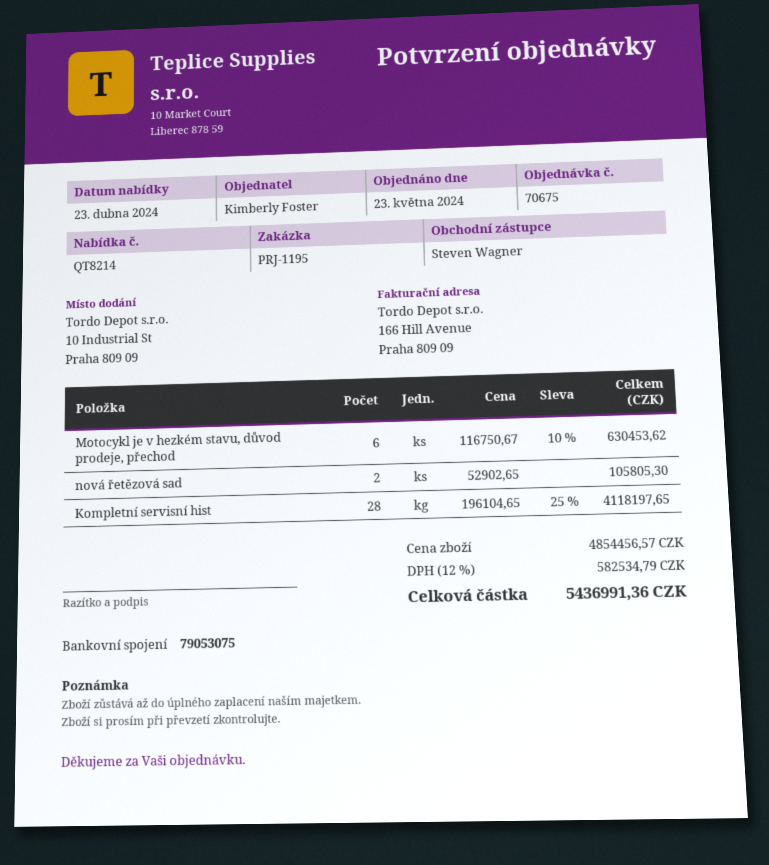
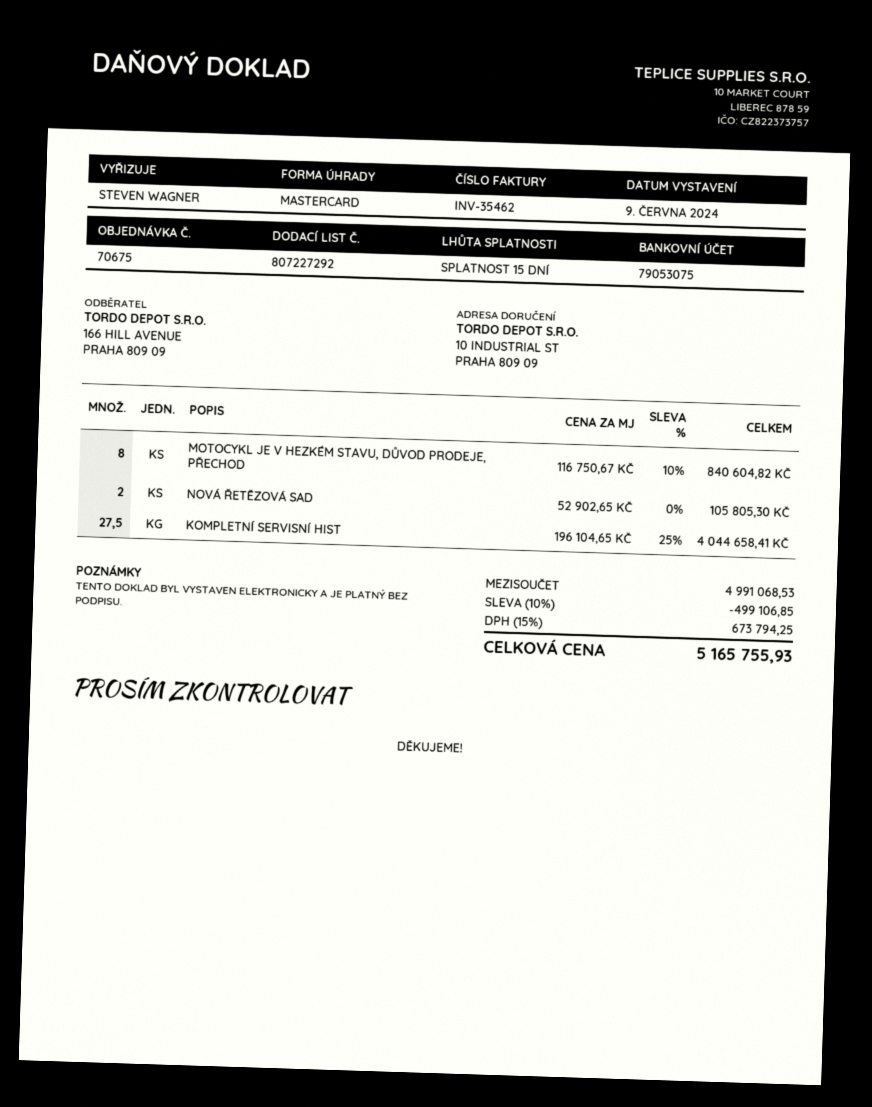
Motocykl je v hezkém stavu, důvod prodeje, přechod: 6 x 116750.67 - 10% = 630453.62 -> 8 x 116750.67 - 10% = 840604.82
Kompletní servisní hist: 28 x 196104.65 - 25% = 4118197.65 -> 27.5 x 196104.65 - 25% = 4044658.41
subtotal: 4854456.57 -> 4991068.53
discount: none -> 10% = 499106.85
tax: 12% = 582534.79 -> 15% = 673794.25
total: 5436991.36 -> 5165755.93

